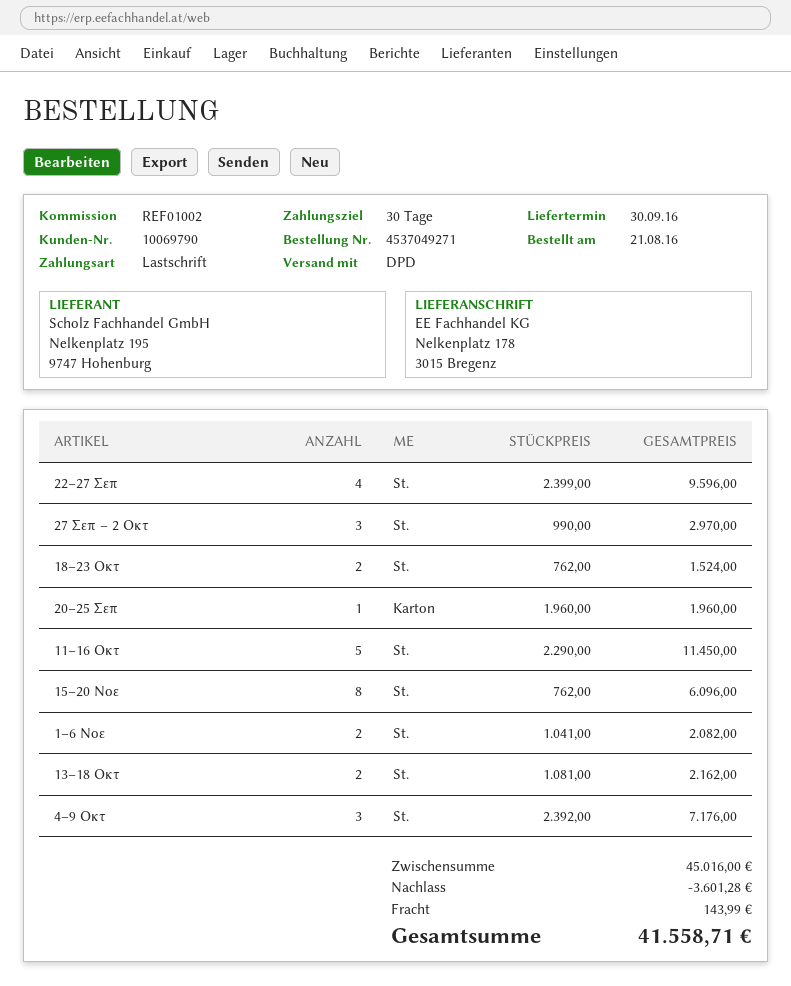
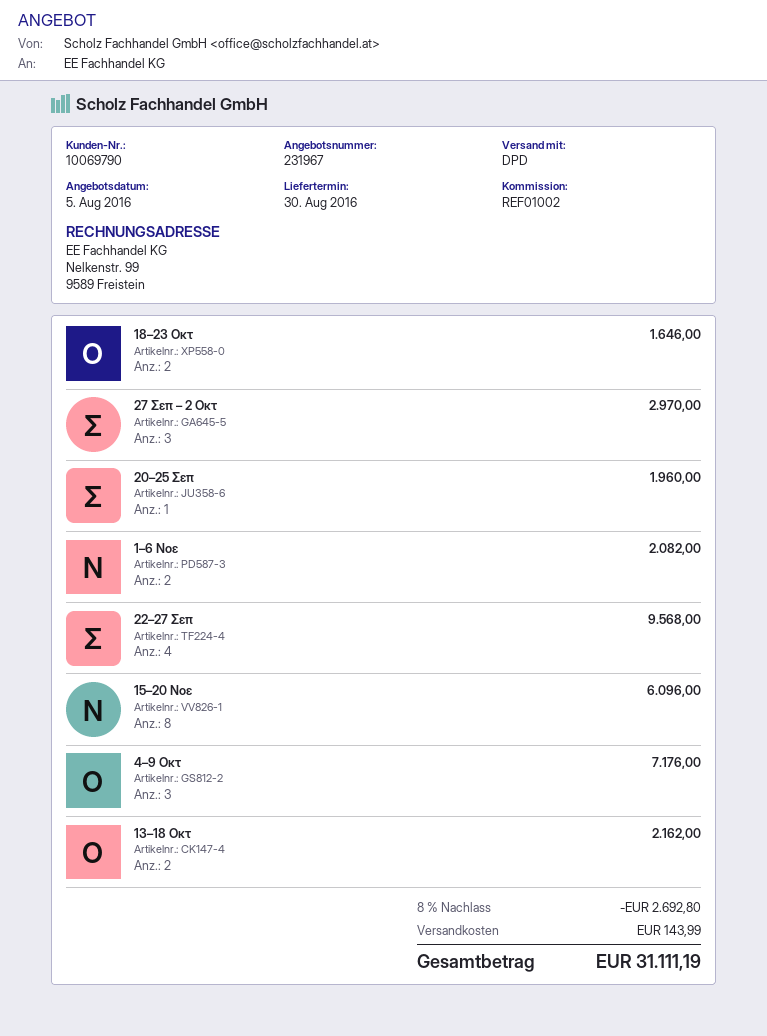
delivery date: 2016-09-30 -> 2016-08-30
22–27 Σεπ: 4 for 9596.00 -> 4 for 9568.00
18–23 Οκτ: 2 for 1524.00 -> 2 for 1646.00
11–16 Οκτ: 5 for 11450.00 -> none
discount: 3601.28 -> 2692.80
total: 41558.71 -> 31111.19

